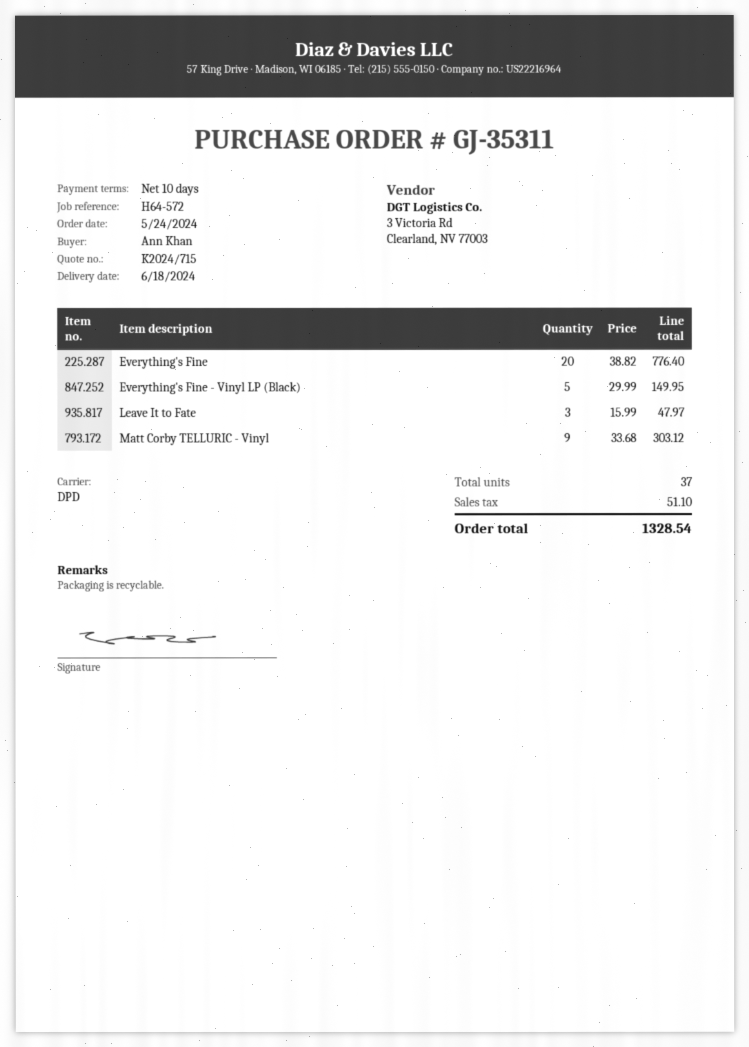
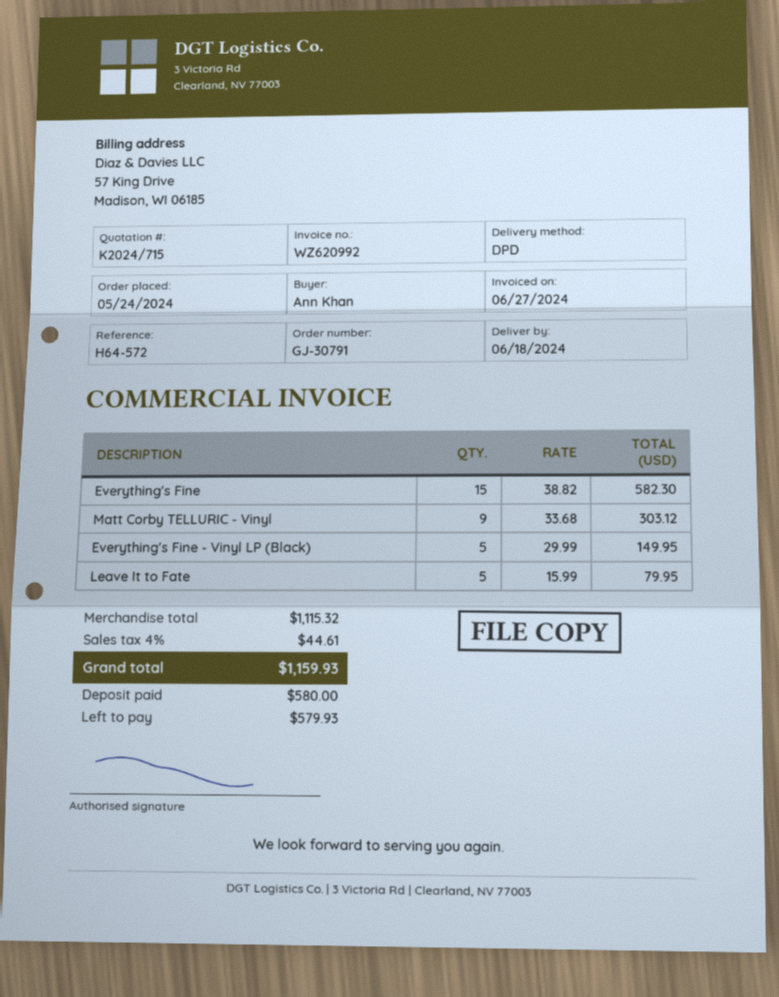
order number: GJ-35311 -> GJ-30791
Everything's Fine: 20 x 38.82 = 776.40 -> 15 x 38.82 = 582.30
Leave It to Fate: 3 x 15.99 = 47.97 -> 5 x 15.99 = 79.95
tax: 51.10 -> 44.61
total: 1328.54 -> 1159.93

